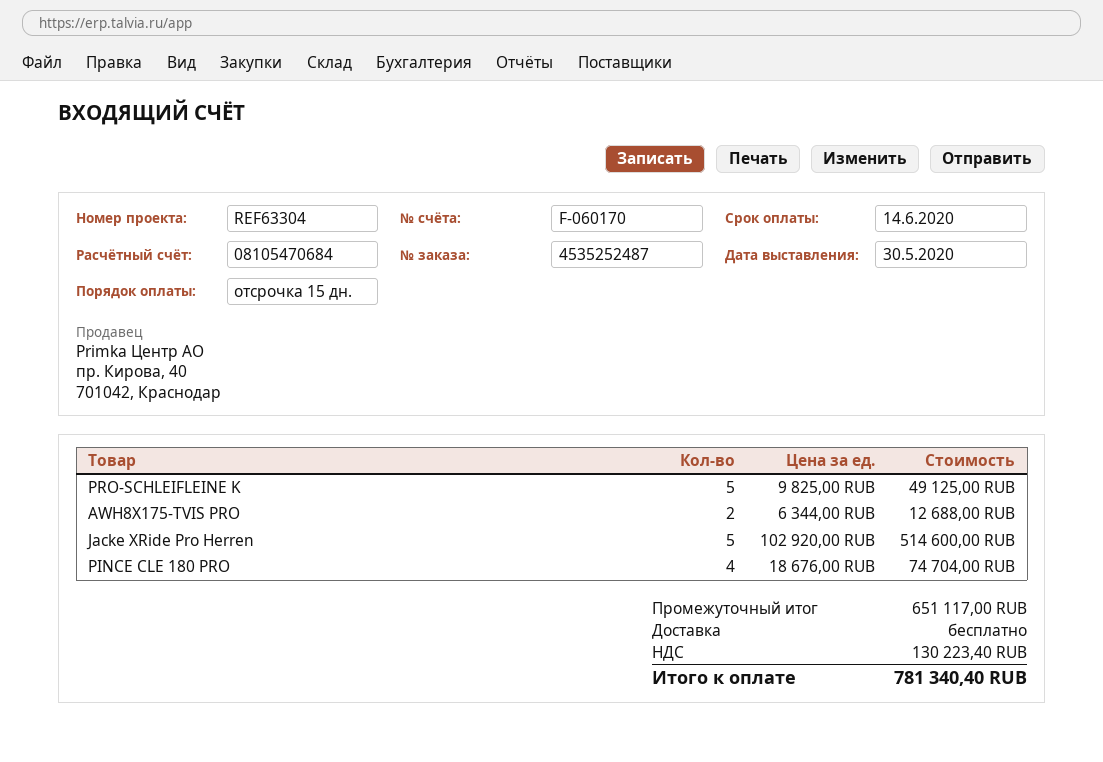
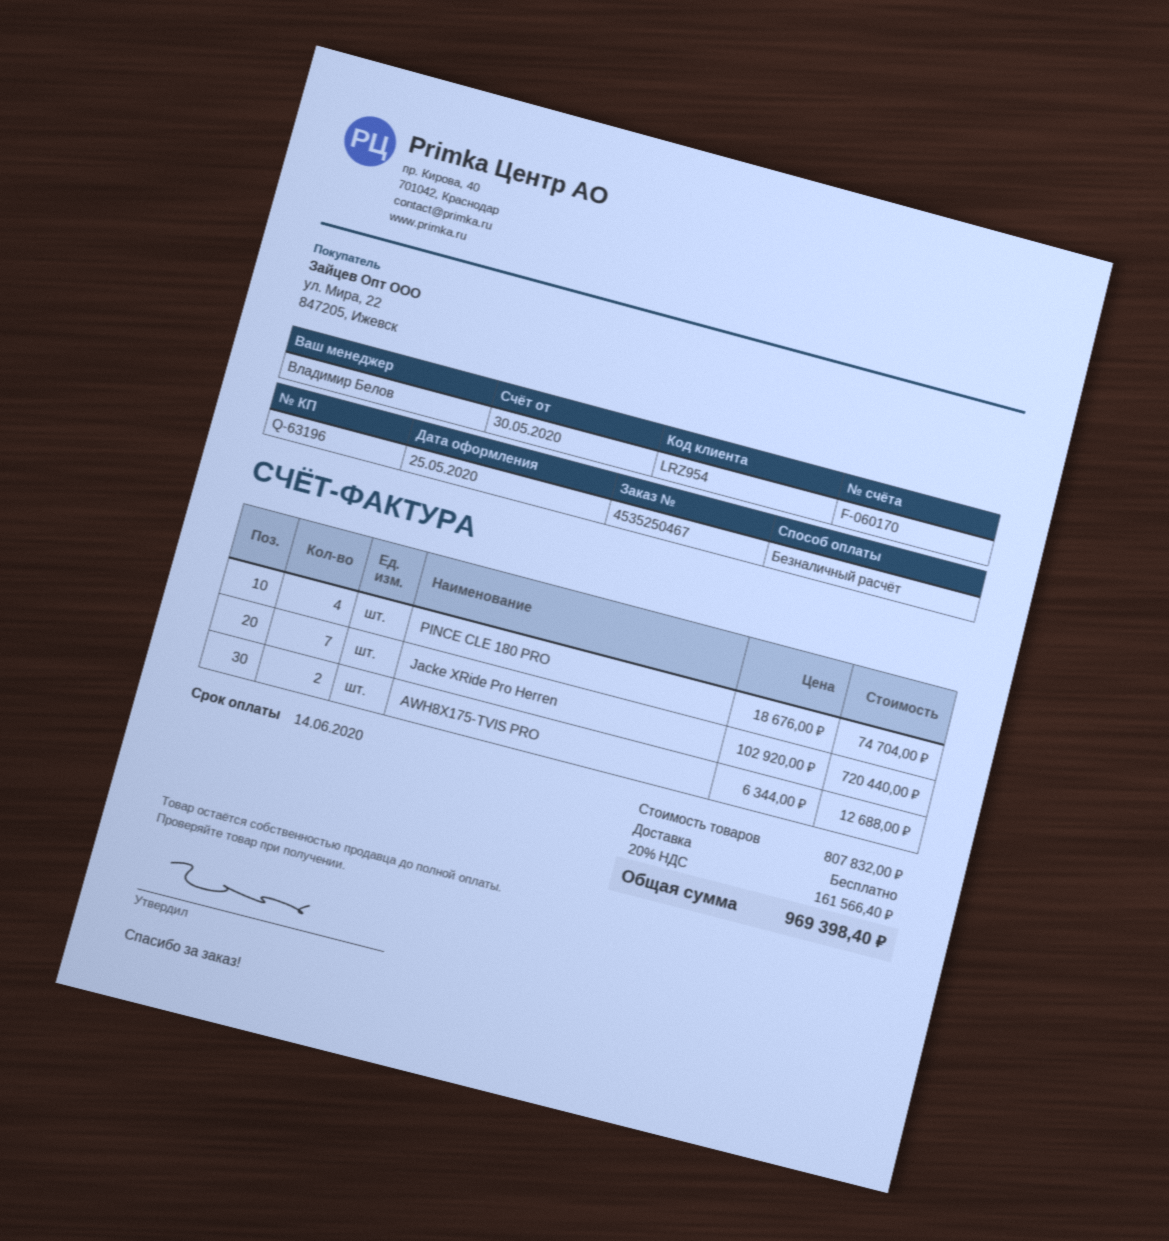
order number: 4535252487 -> 4535250467
PRO-SCHLEIFLEINE K: 5 x 9825.00 = 49125.00 -> none
Jacke XRide Pro Herren: 5 x 102920.00 = 514600.00 -> 7 x 102920.00 = 720440.00
subtotal: 651117.00 -> 807832.00
tax: 130223.40 -> 161566.40
total: 781340.40 -> 969398.40

